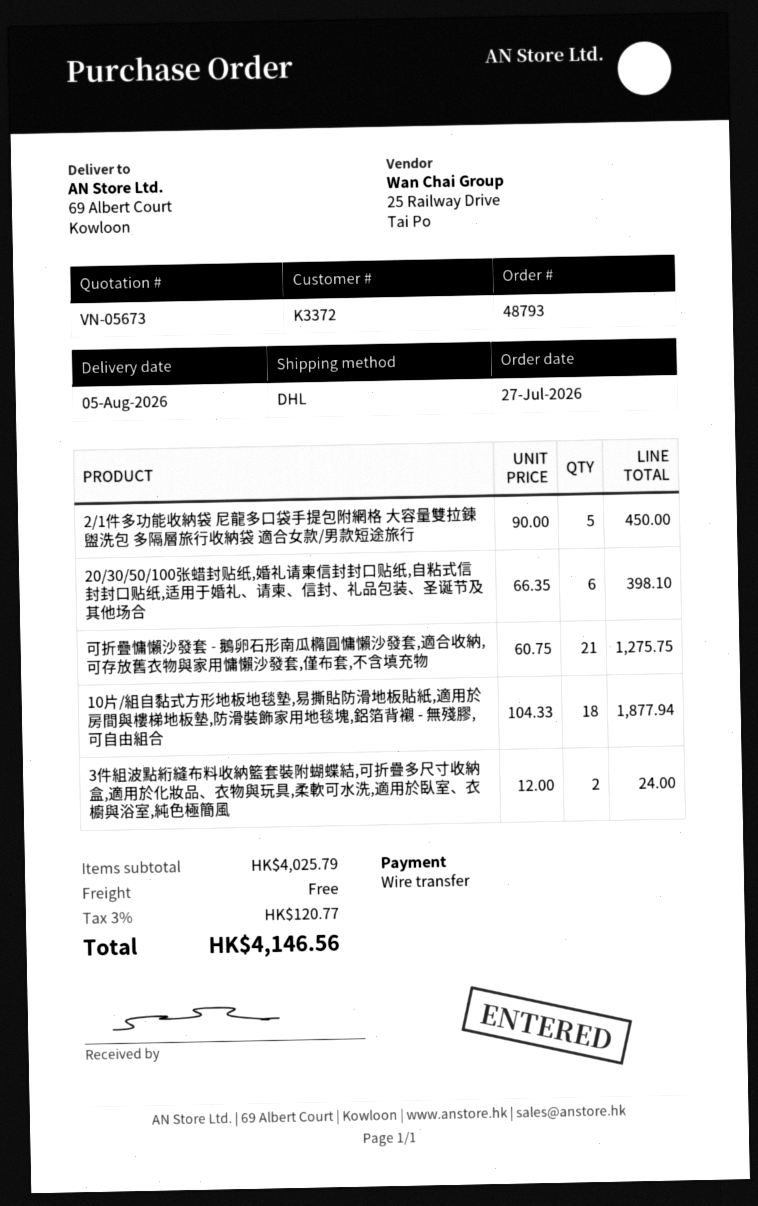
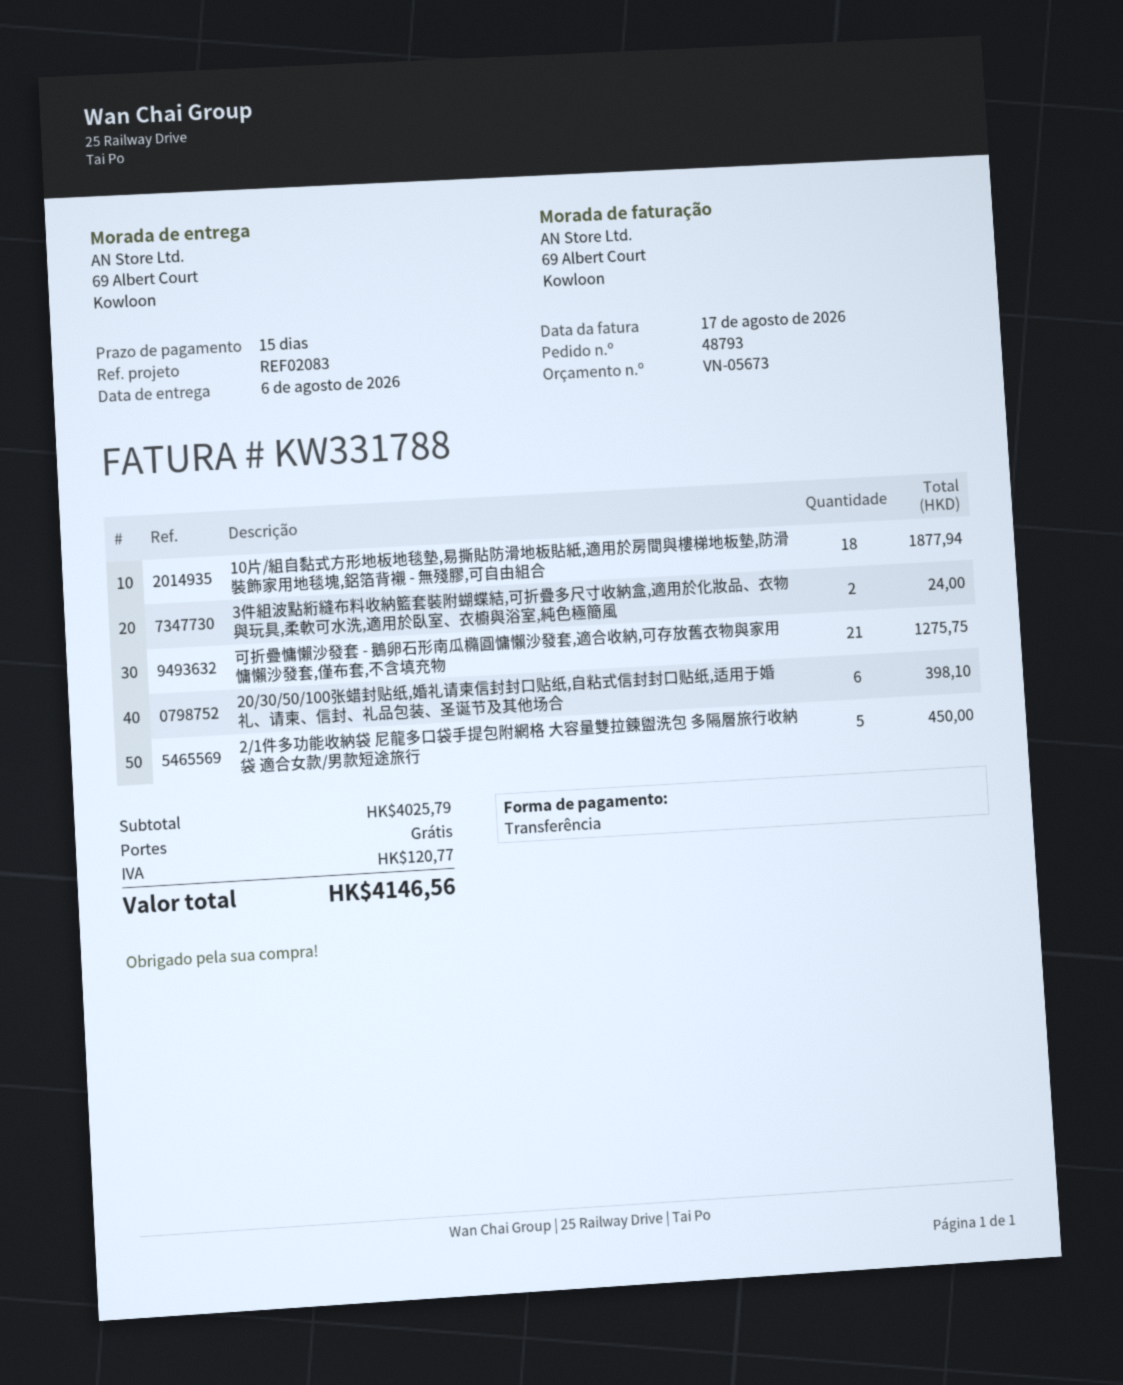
delivery date: 2026-08-05 -> 2026-08-06

